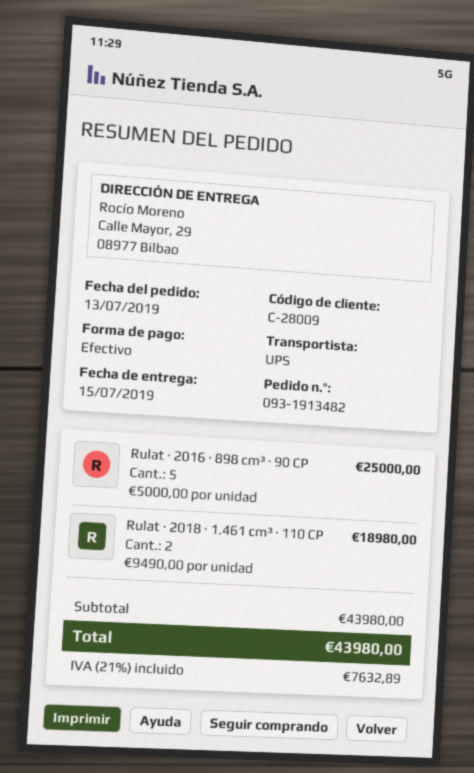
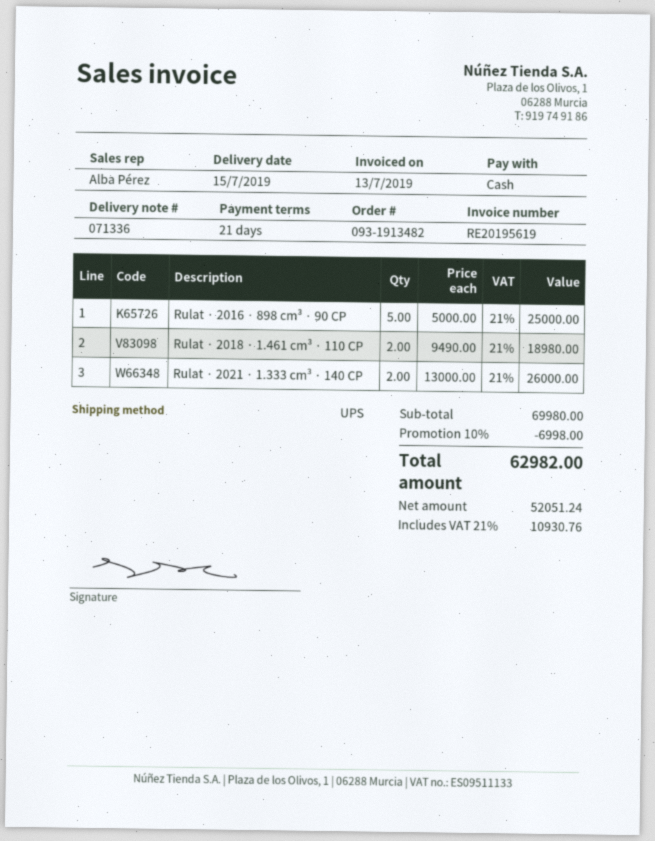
Rulat · 2021 · 1.333 cm³ · 140 CP: none -> 2 x 13000.00 = 26000.00
subtotal: 43980.00 -> 69980.00
discount: none -> 10% = 6998.00
tax: 21% = 7632.89 -> 21% = 10930.76
total: 43980.00 -> 62982.00

